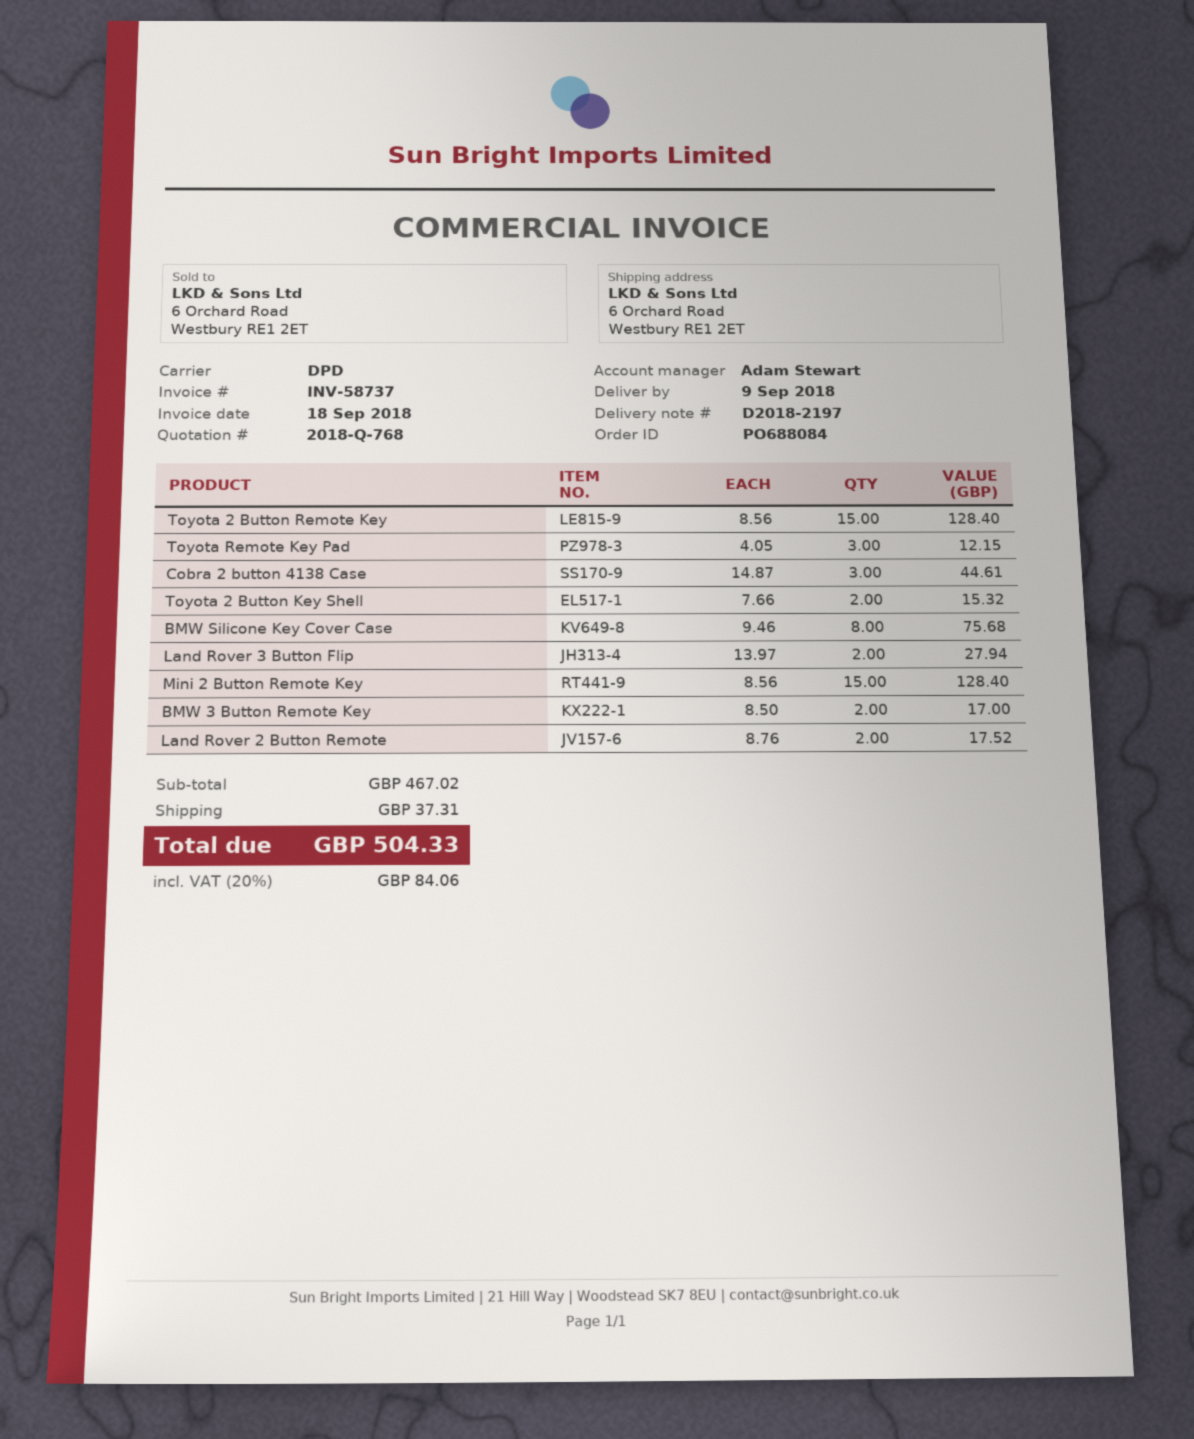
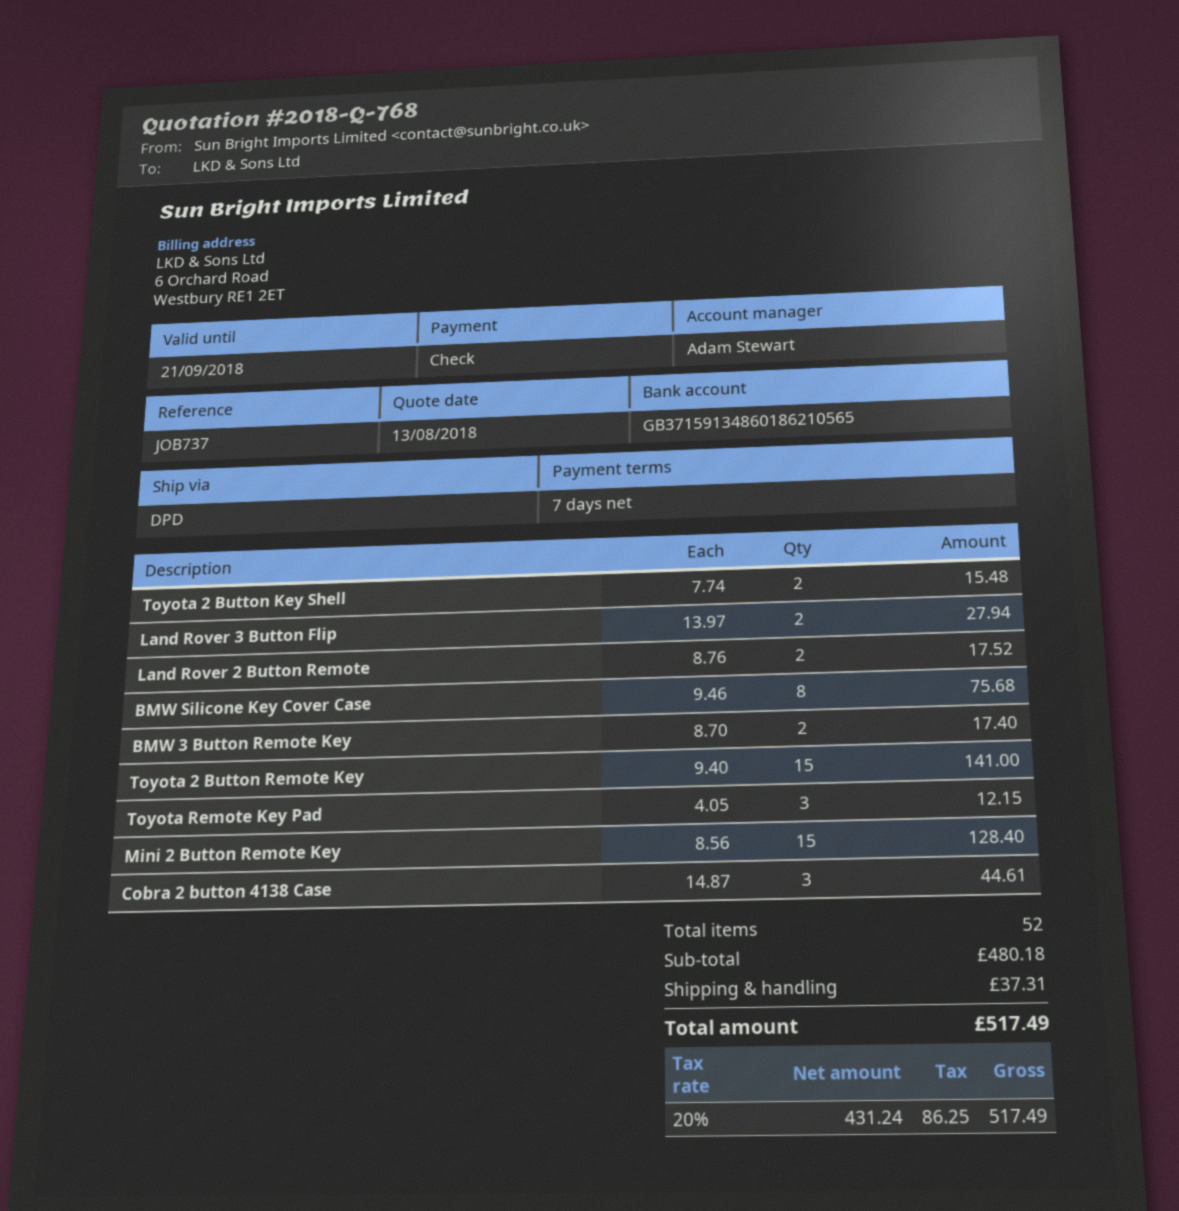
Toyota 2 Button Remote Key: 15 x 8.56 = 128.40 -> 15 x 9.40 = 141.00
Toyota 2 Button Key Shell: 2 x 7.66 = 15.32 -> 2 x 7.74 = 15.48
BMW 3 Button Remote Key: 2 x 8.50 = 17.00 -> 2 x 8.70 = 17.40
subtotal: 467.02 -> 480.18
tax: 20% = 84.06 -> 20% = 86.25
total: 504.33 -> 517.49

